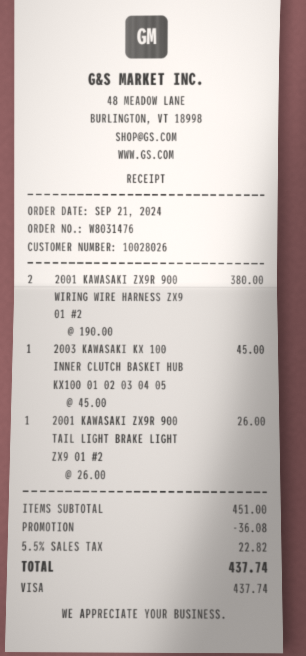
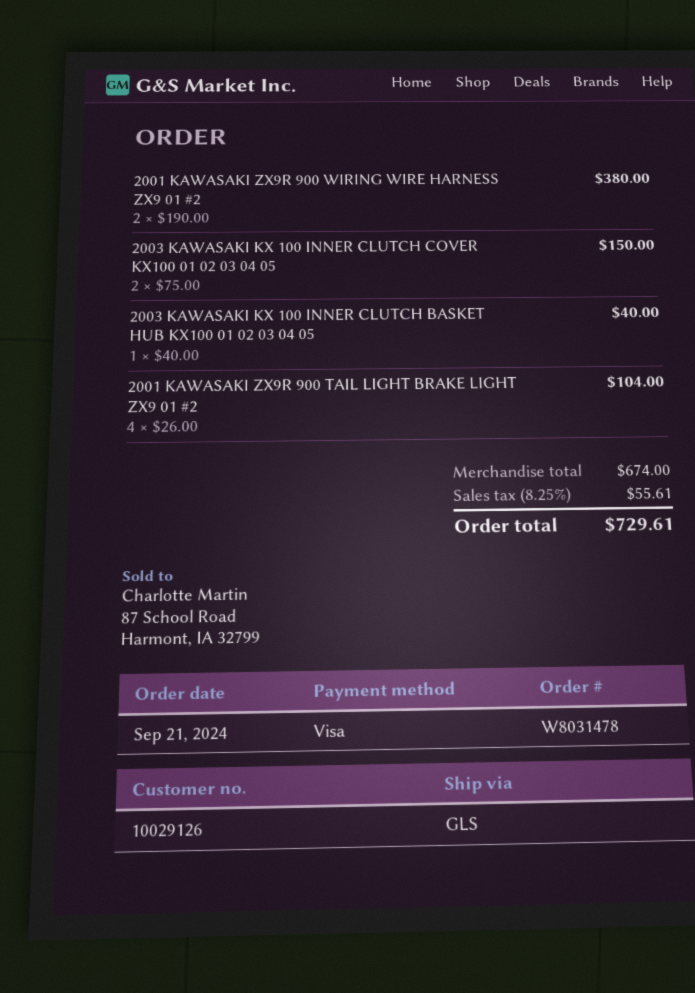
order number: W8031476 -> W8031478
customer number: 10028026 -> 10029126
2003 KAWASAKI KX 100 INNER CLUTCH BASKET HUB KX100 01 02 03 04 05: 1 x 45.00 = 45.00 -> 1 x 40.00 = 40.00
2001 KAWASAKI ZX9R 900 TAIL LIGHT BRAKE LIGHT ZX9 01 #2: 1 x 26.00 = 26.00 -> 4 x 26.00 = 104.00
2003 KAWASAKI KX 100 INNER CLUTCH COVER KX100 01 02 03 04 05: none -> 2 x 75.00 = 150.00
subtotal: 451.00 -> 674.00
discount: 36.08 -> none
tax: 5.5% = 22.82 -> 8.25% = 55.61
total: 437.74 -> 729.61

